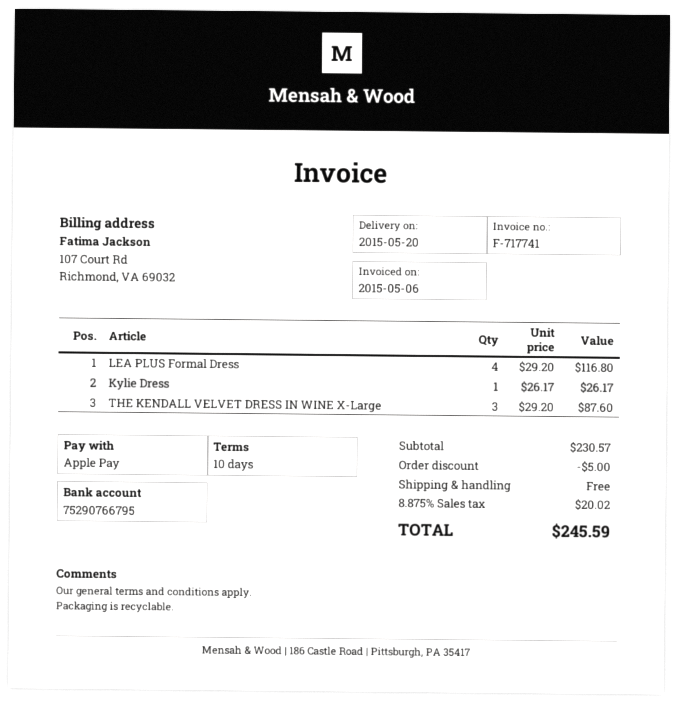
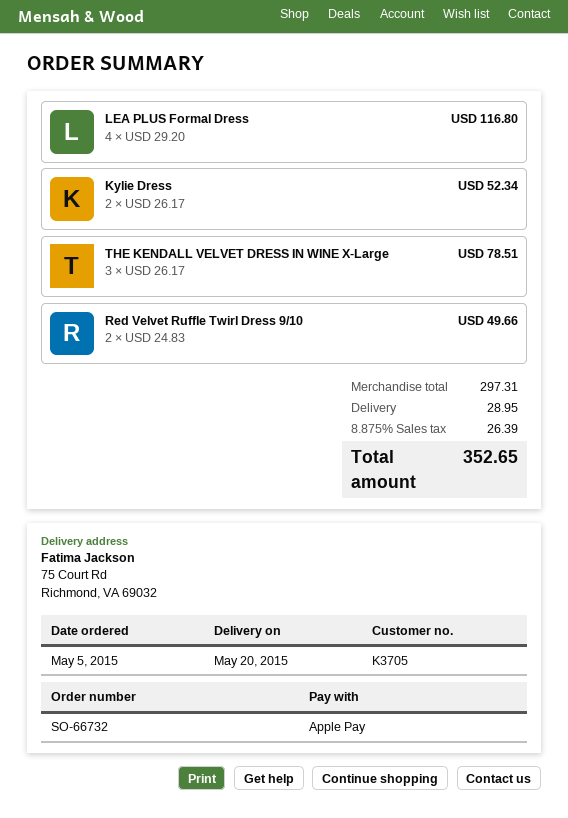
Kylie Dress: 1 x 26.17 = 26.17 -> 2 x 26.17 = 52.34
THE KENDALL VELVET DRESS IN WINE X-Large: 3 x 29.20 = 87.60 -> 3 x 26.17 = 78.51
Red Velvet Ruffle Twirl Dress 9/10: none -> 2 x 24.83 = 49.66
subtotal: 230.57 -> 297.31
discount: 5.00 -> none
shipping: 0.00 -> 28.95
tax: 8.875% = 20.02 -> 8.875% = 26.39
total: 245.59 -> 352.65

